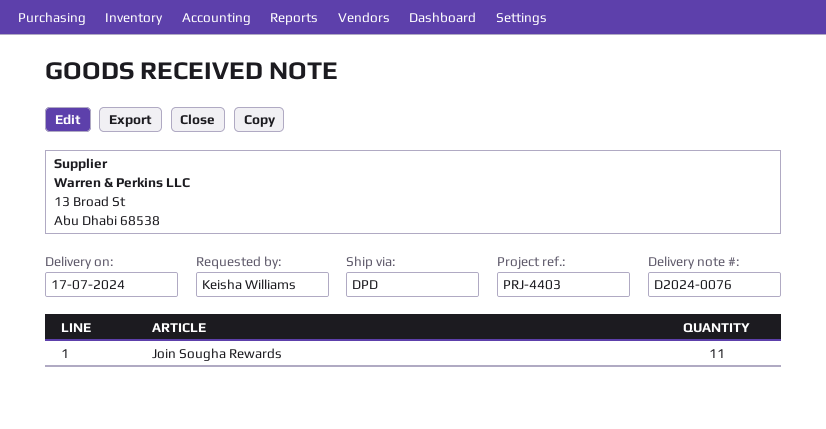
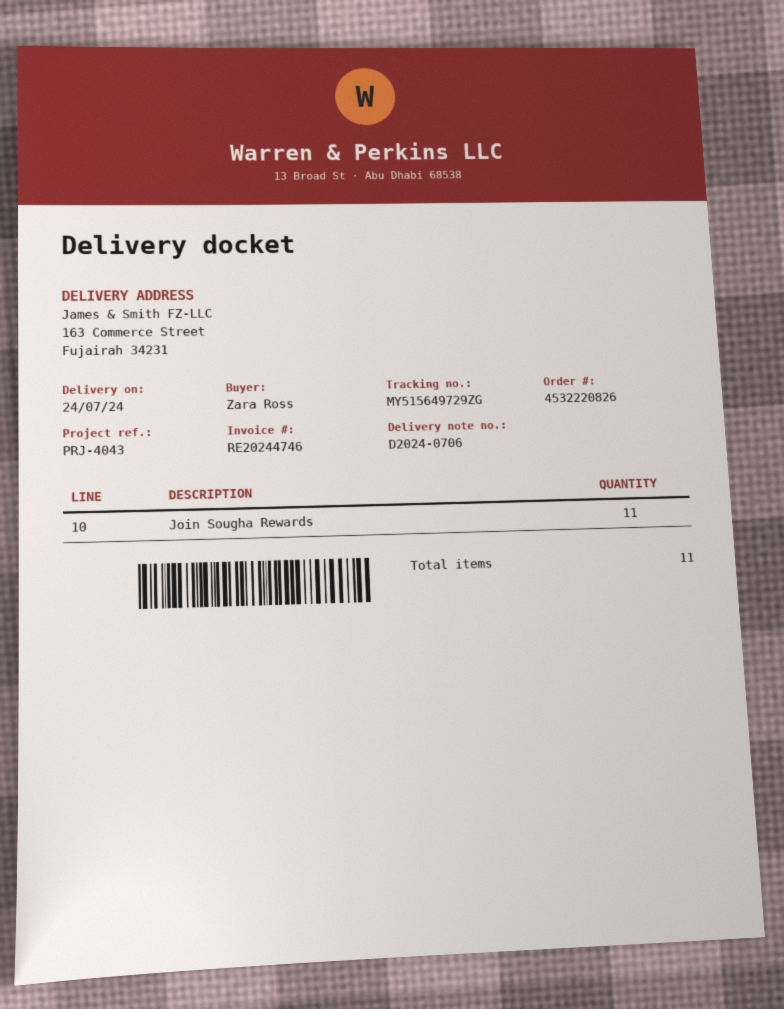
delivery note number: D2024-0076 -> D2024-0706
delivery date: 2024-07-17 -> 2024-07-24
reference: PRJ-4403 -> PRJ-4043
ordered by: Keisha Williams -> Zara Ross

